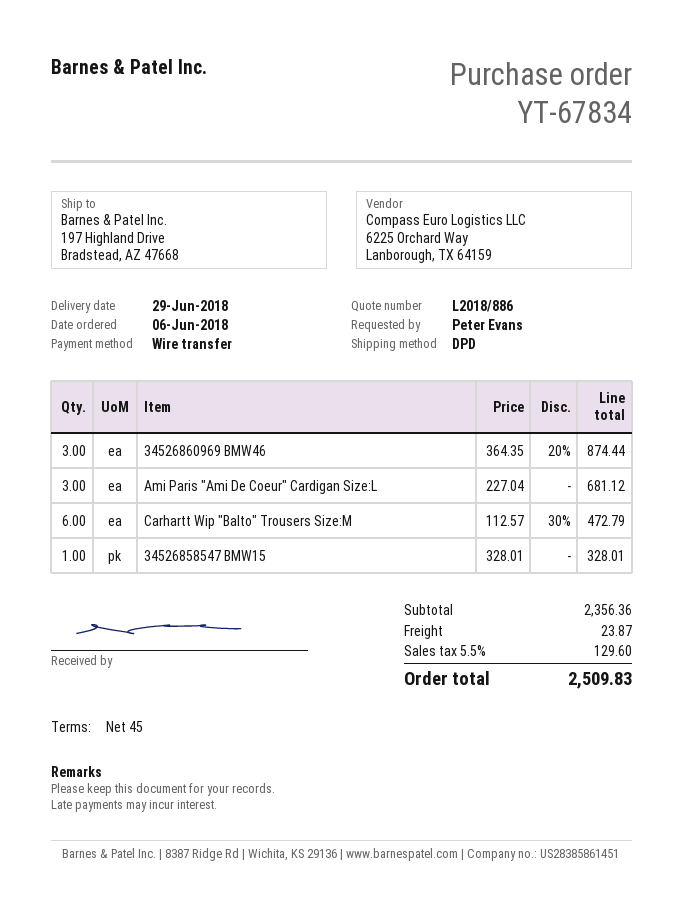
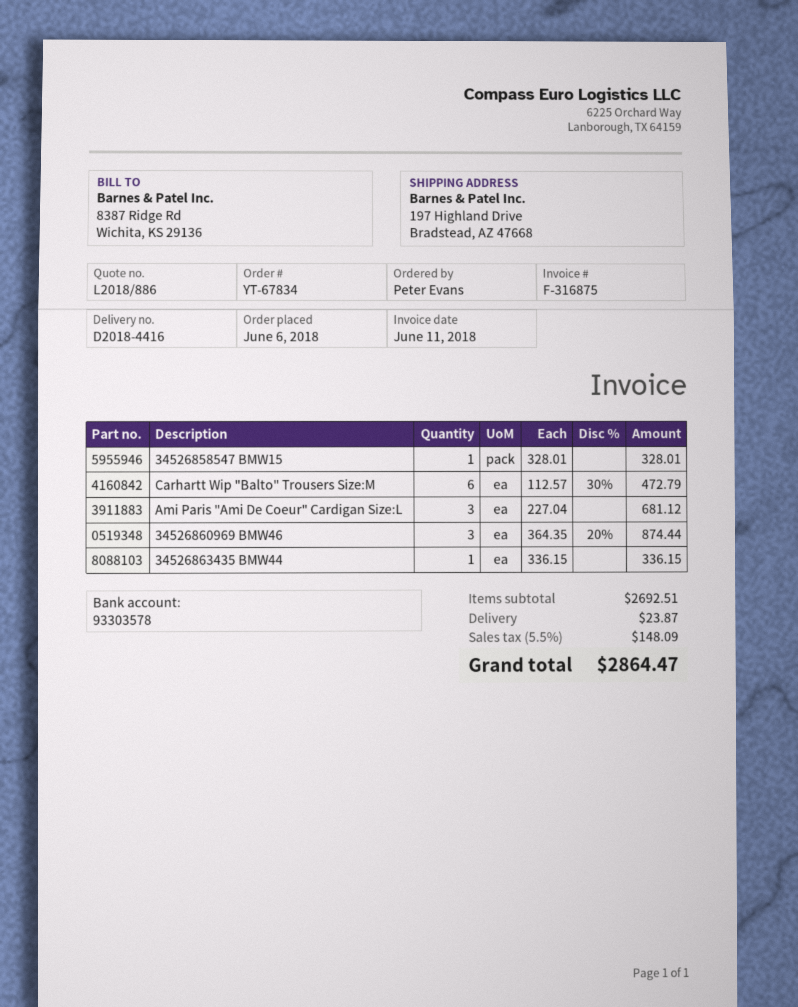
34526863435 BMW44: none -> 1 x 336.15 = 336.15
subtotal: 2356.36 -> 2692.51
tax: 5.5% = 129.60 -> 5.5% = 148.09
total: 2509.83 -> 2864.47

